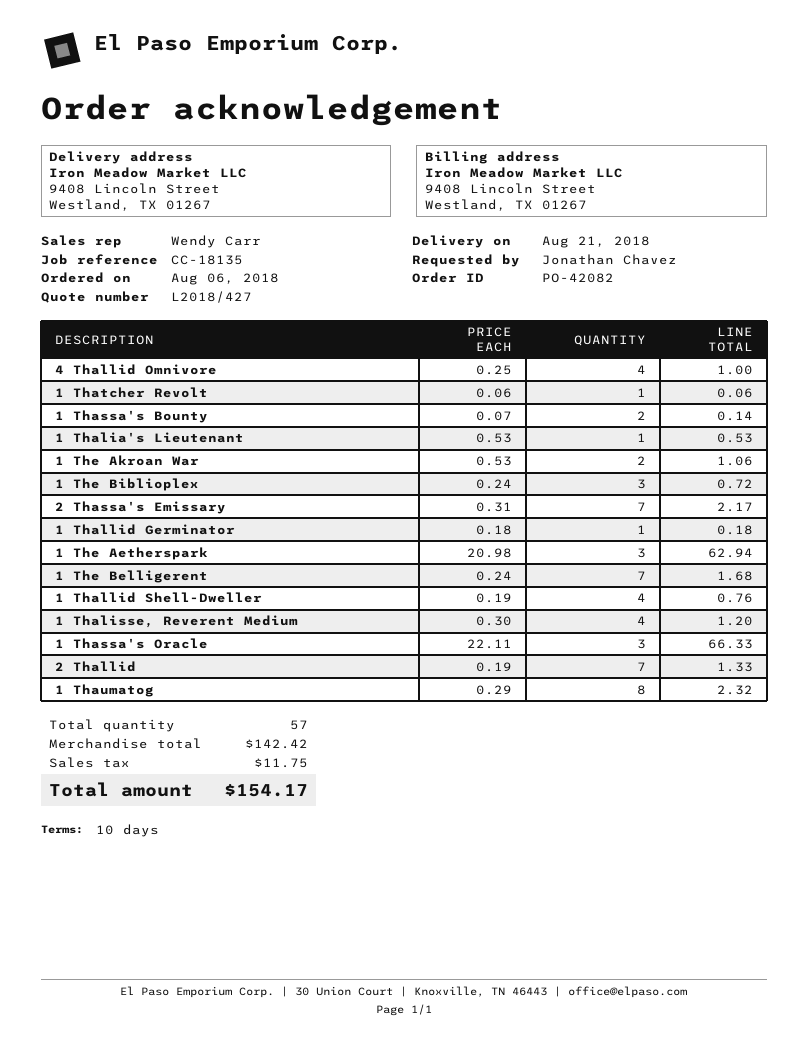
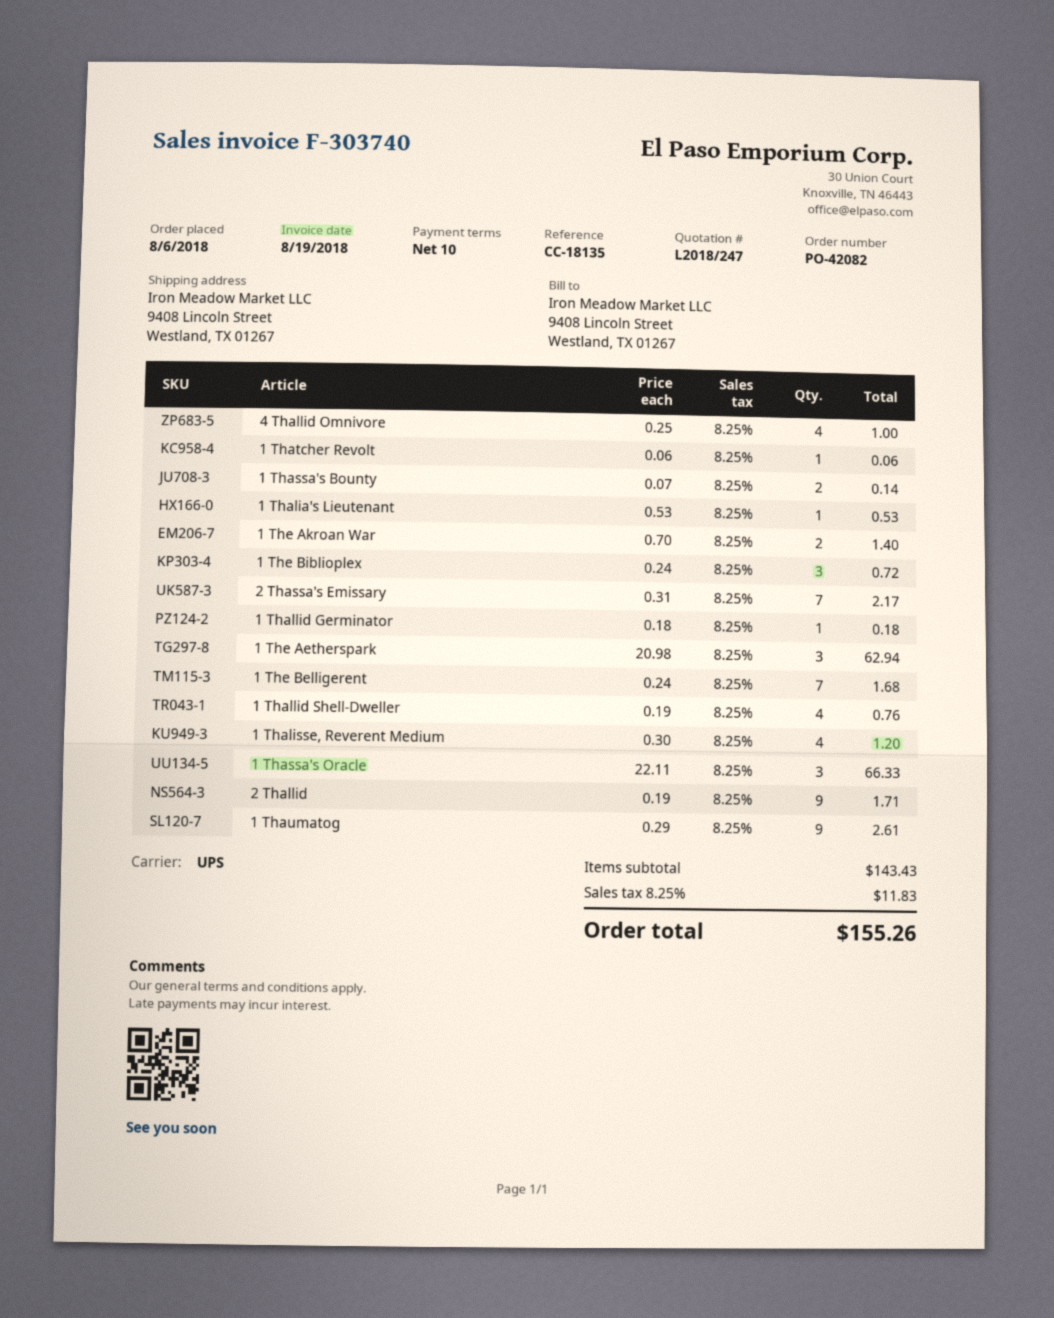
quote number: L2018/427 -> L2018/247
1 The Akroan War: 2 x 0.53 = 1.06 -> 2 x 0.70 = 1.40
2 Thallid: 7 x 0.19 = 1.33 -> 9 x 0.19 = 1.71
1 Thaumatog: 8 x 0.29 = 2.32 -> 9 x 0.29 = 2.61
subtotal: 142.42 -> 143.43
tax: 11.75 -> 11.83
total: 154.17 -> 155.26

